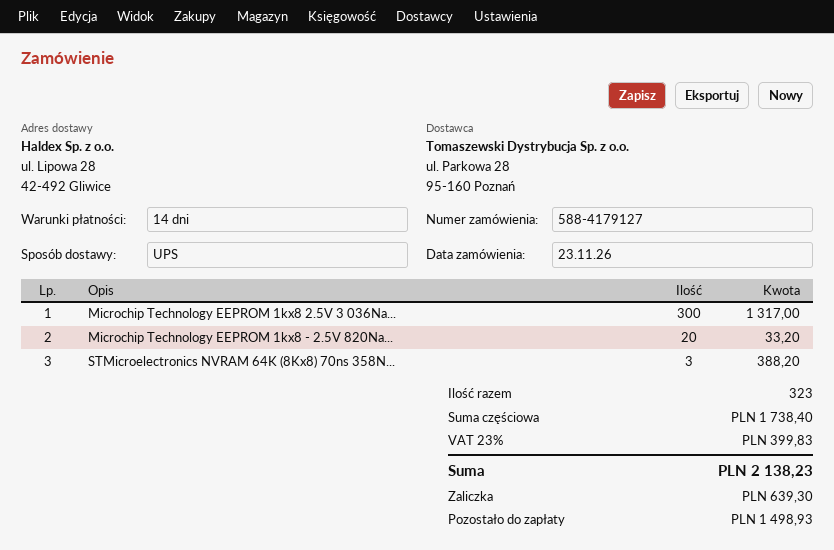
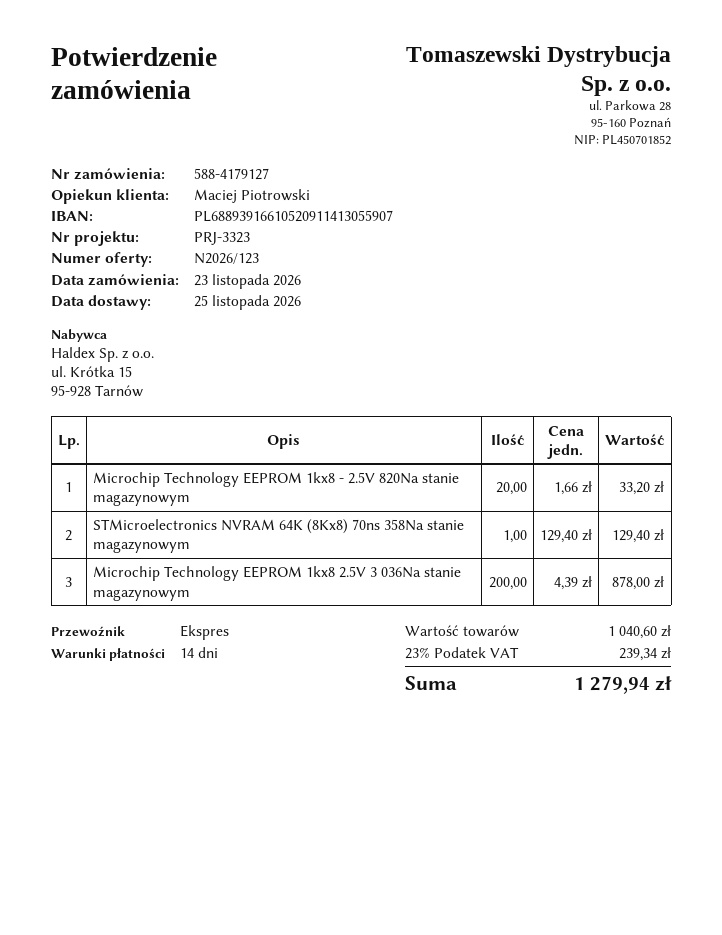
shipping method: UPS -> express
Microchip Technology EEPROM 1kx8 2.5V 3 036Na...: 300 for 1317.00 -> 200 for 878.00
STMicroelectronics NVRAM 64K (8Kx8) 70ns 358N...: 3 for 388.20 -> 1 for 129.40
subtotal: 1738.40 -> 1040.60
tax: 23% = 399.83 -> 23% = 239.34
total: 2138.23 -> 1279.94

